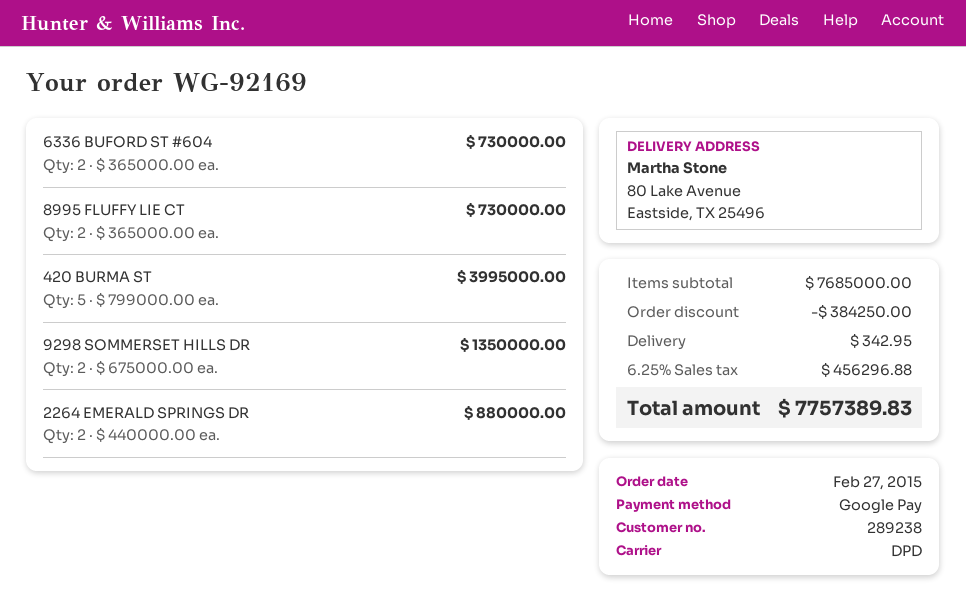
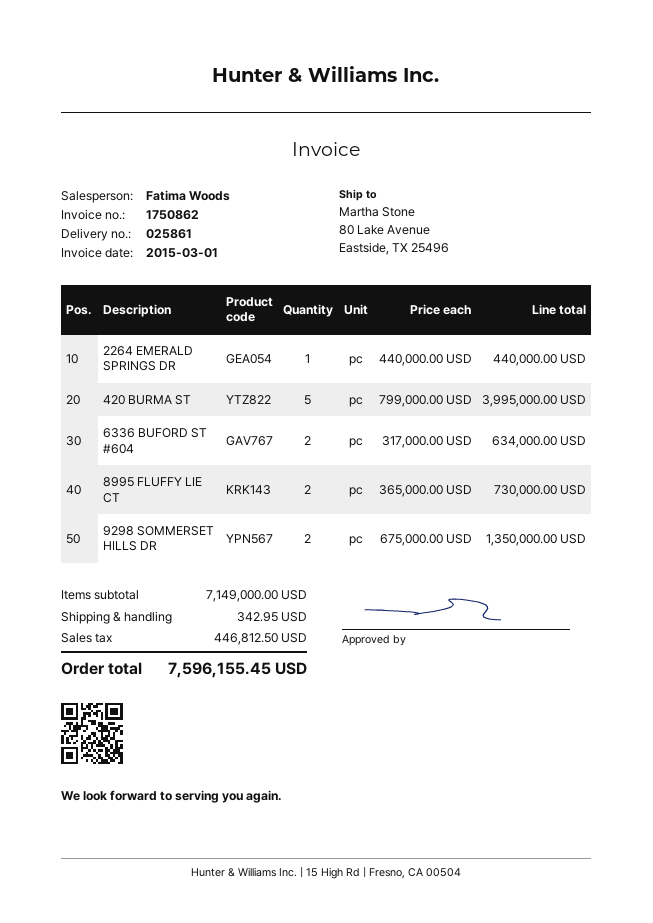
6336 BUFORD ST #604: 2 x 365000.00 = 730000.00 -> 2 x 317000.00 = 634000.00
2264 EMERALD SPRINGS DR: 2 x 440000.00 = 880000.00 -> 1 x 440000.00 = 440000.00
subtotal: 7685000.00 -> 7149000.00
discount: 384250.00 -> none
tax: 456296.88 -> 446812.50
total: 7757389.83 -> 7596155.45

